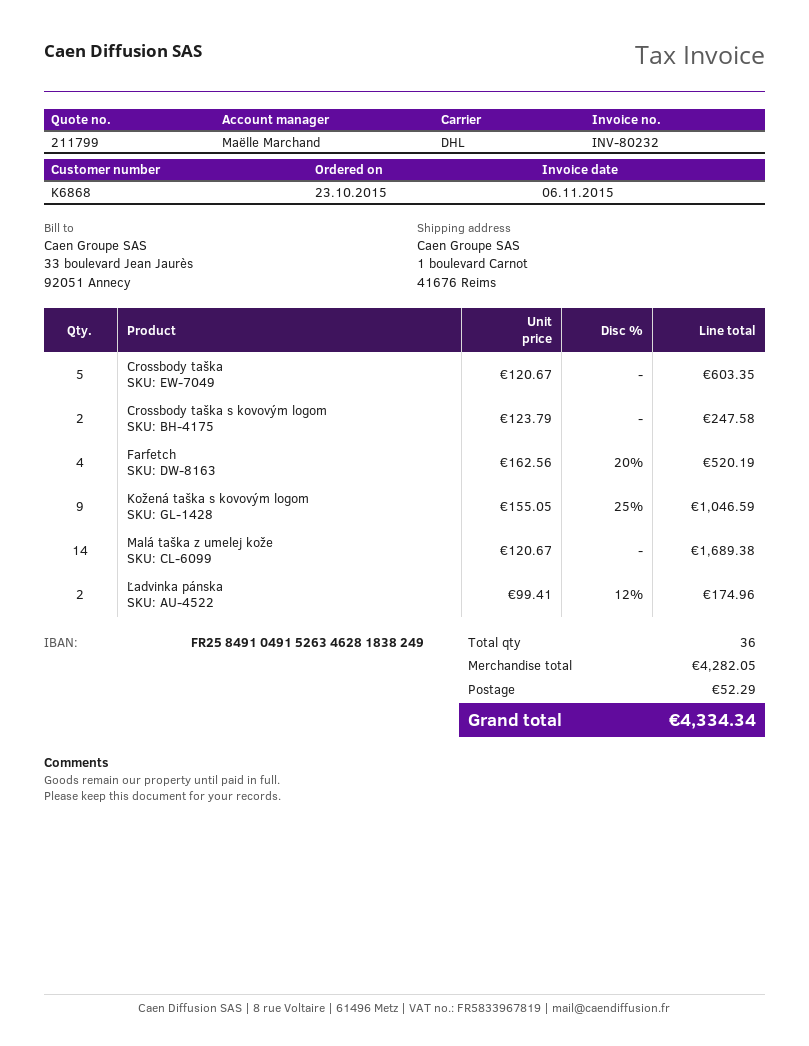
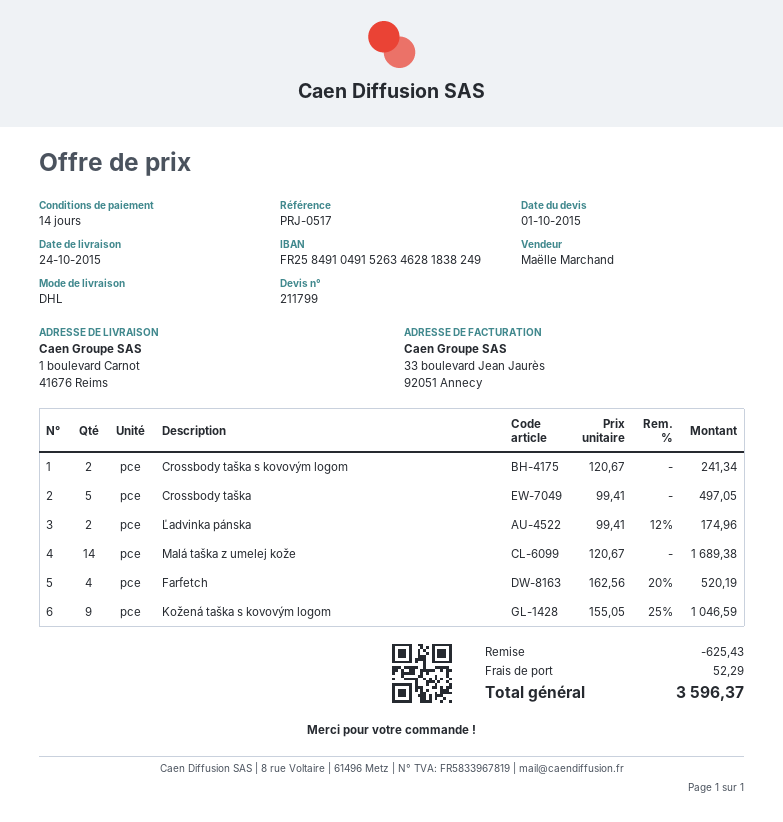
Crossbody taška: 5 x 120.67 = 603.35 -> 5 x 99.41 = 497.05
Crossbody taška s kovovým logom: 2 x 123.79 = 247.58 -> 2 x 120.67 = 241.34
discount: none -> 625.43
total: 4334.34 -> 3596.37

